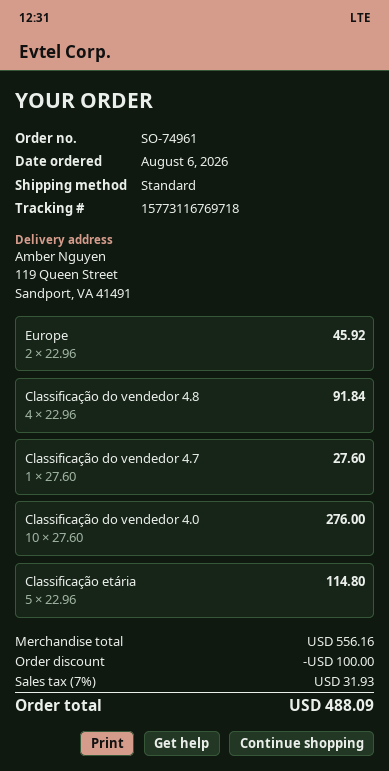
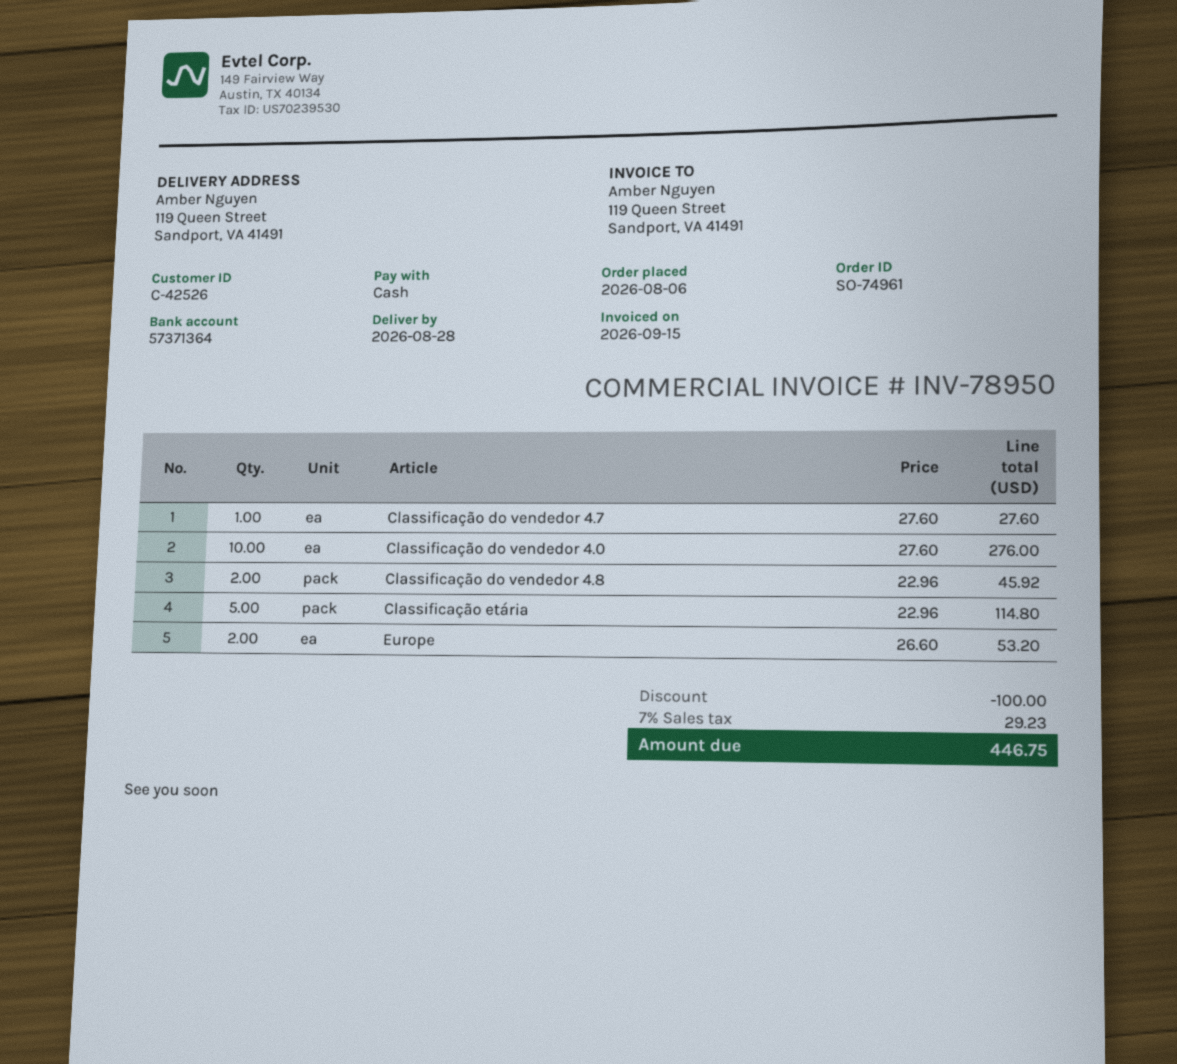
Europe: 2 x 22.96 = 45.92 -> 2 x 26.60 = 53.20
Classificação do vendedor 4.8: 4 x 22.96 = 91.84 -> 2 x 22.96 = 45.92
tax: 7% = 31.93 -> 7% = 29.23
total: 488.09 -> 446.75

